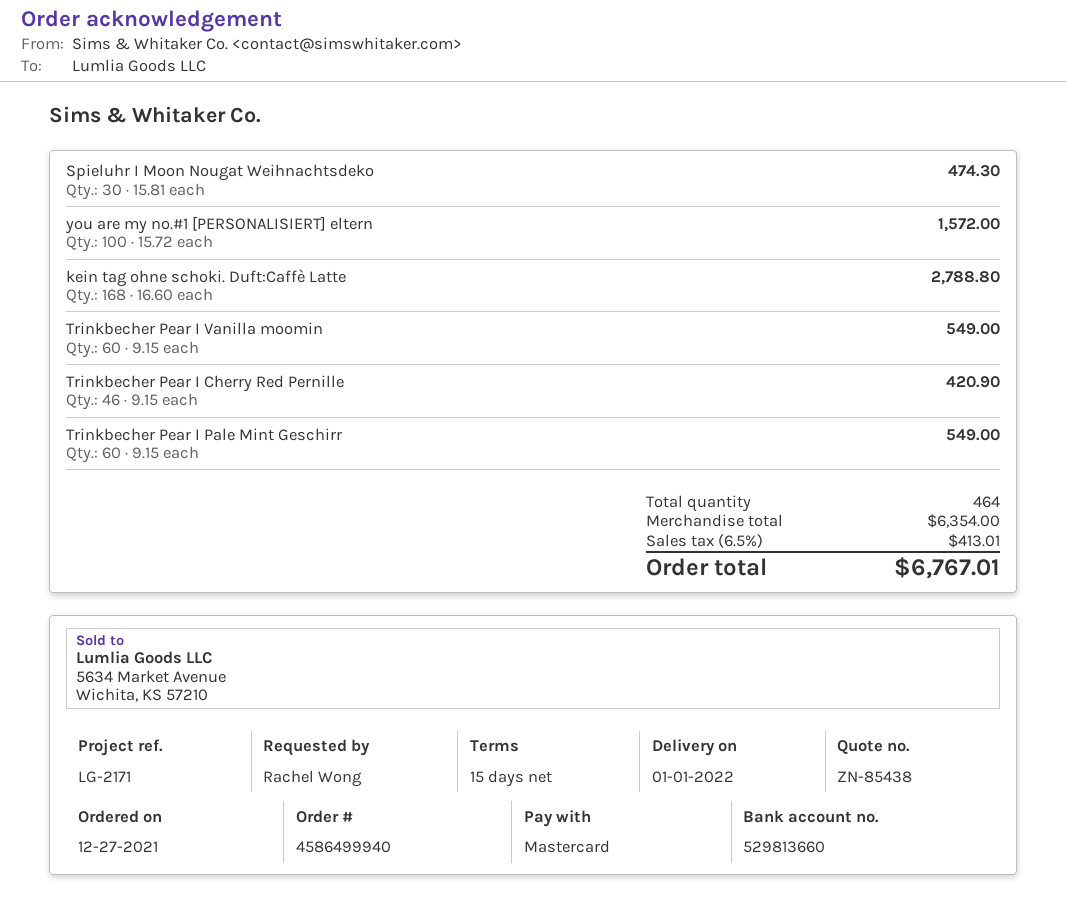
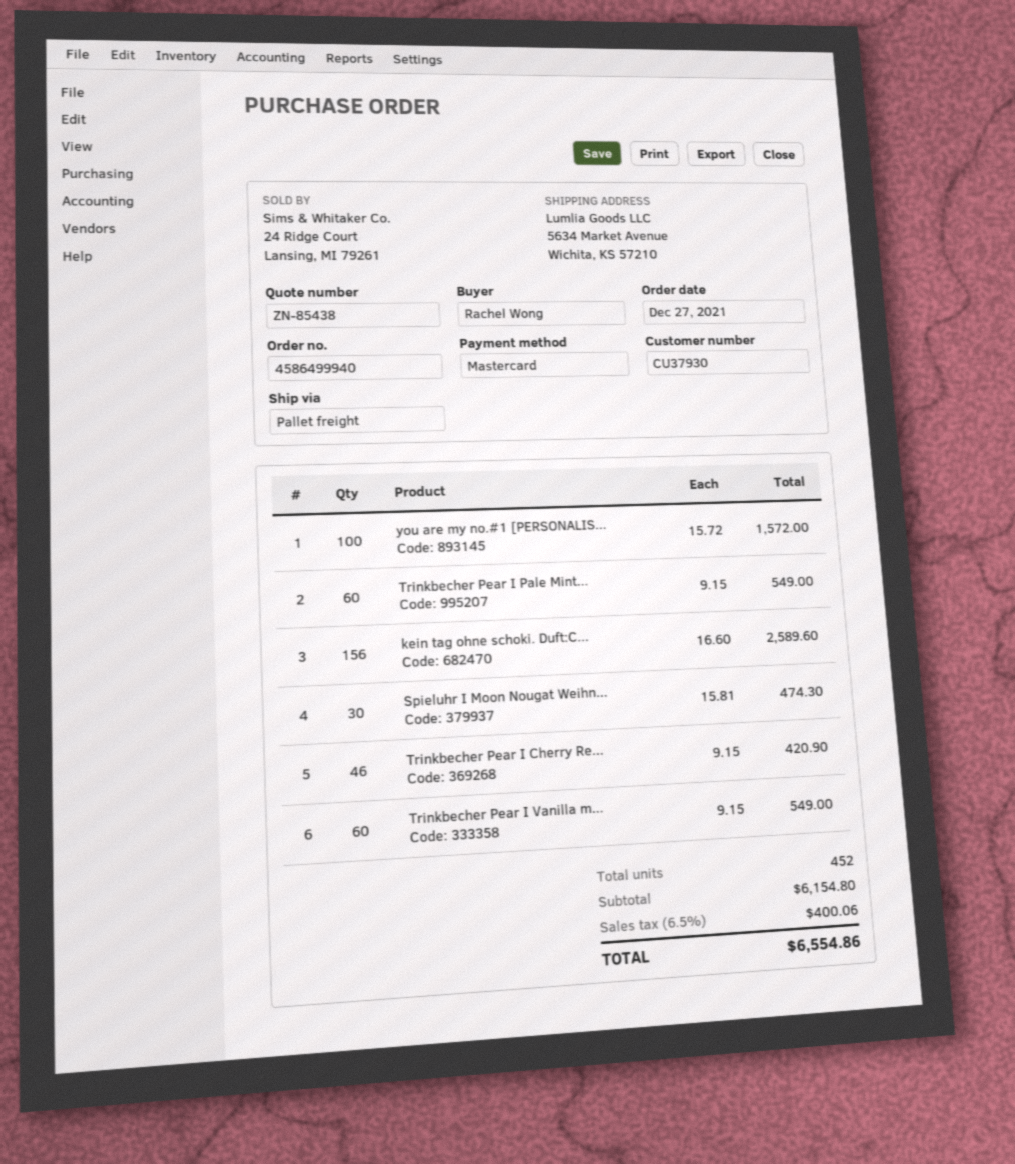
kein tag ohne schoki. Duft:Caffè Latte: 168 x 16.60 = 2788.80 -> 156 x 16.60 = 2589.60
total quantity: 464 -> 452
subtotal: 6354.00 -> 6154.80
tax: 6.5% = 413.01 -> 6.5% = 400.06
total: 6767.01 -> 6554.86

